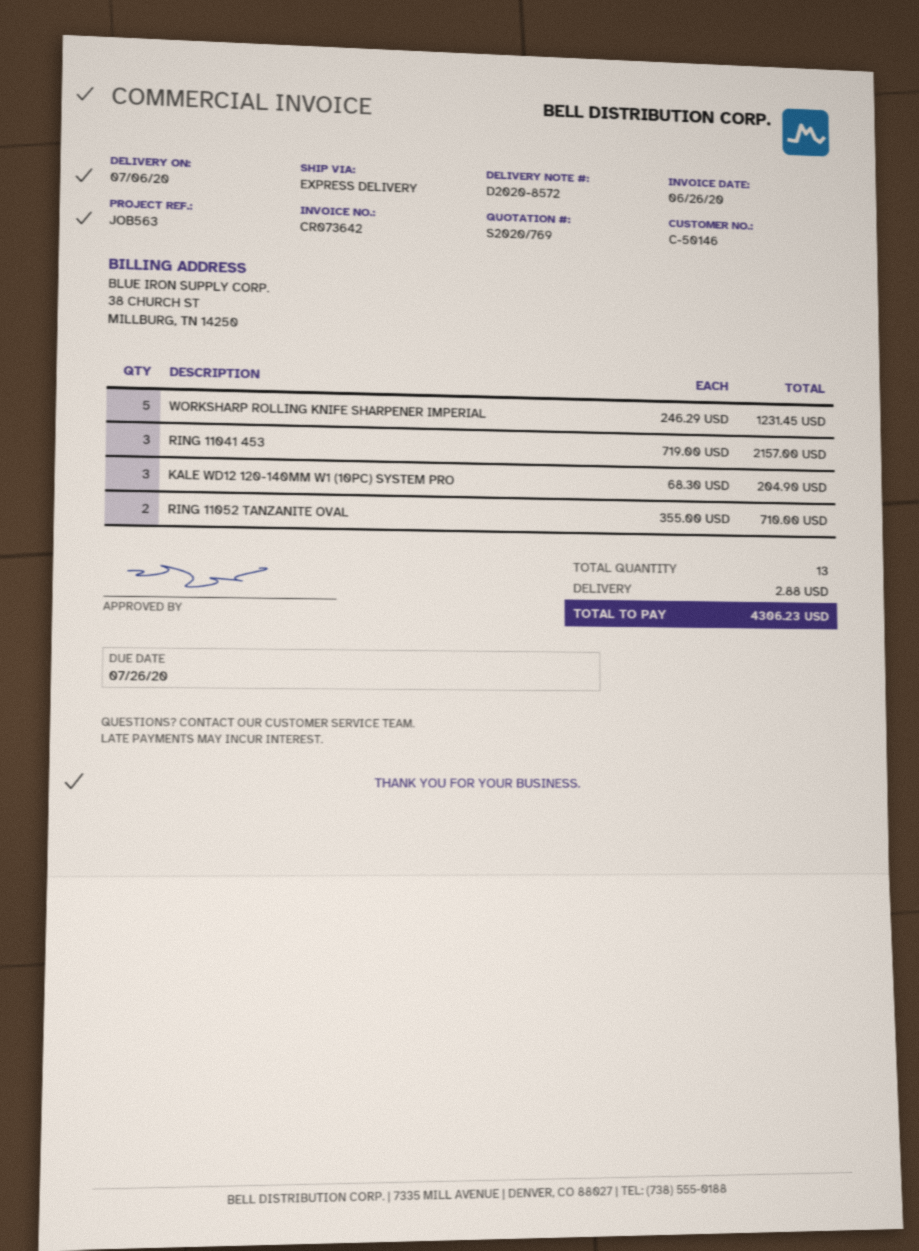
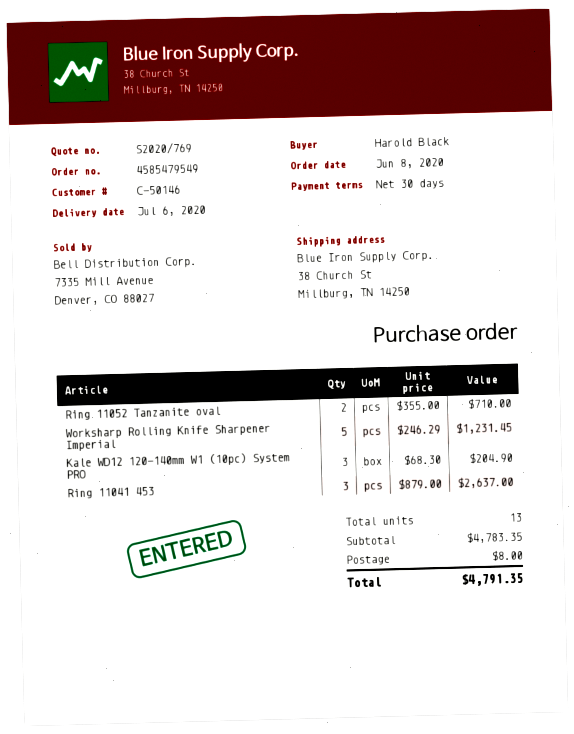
RING 11041 453: 3 x 719.00 = 2157.00 -> 3 x 879.00 = 2637.00
shipping: 2.88 -> 8.00
total: 4306.23 -> 4791.35

